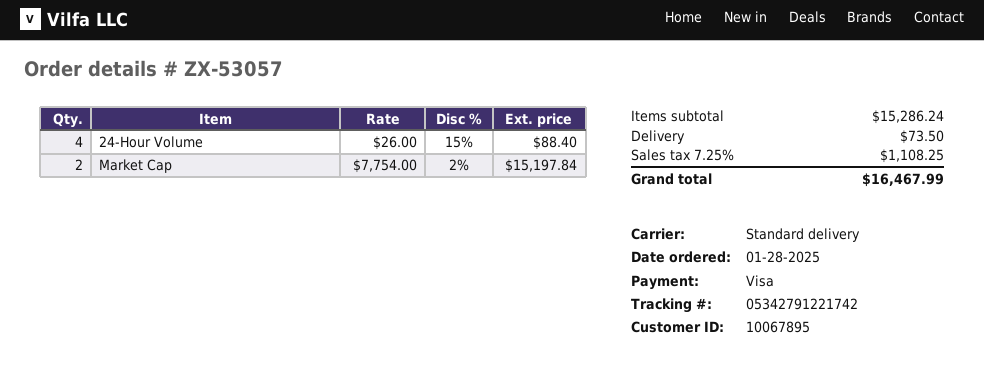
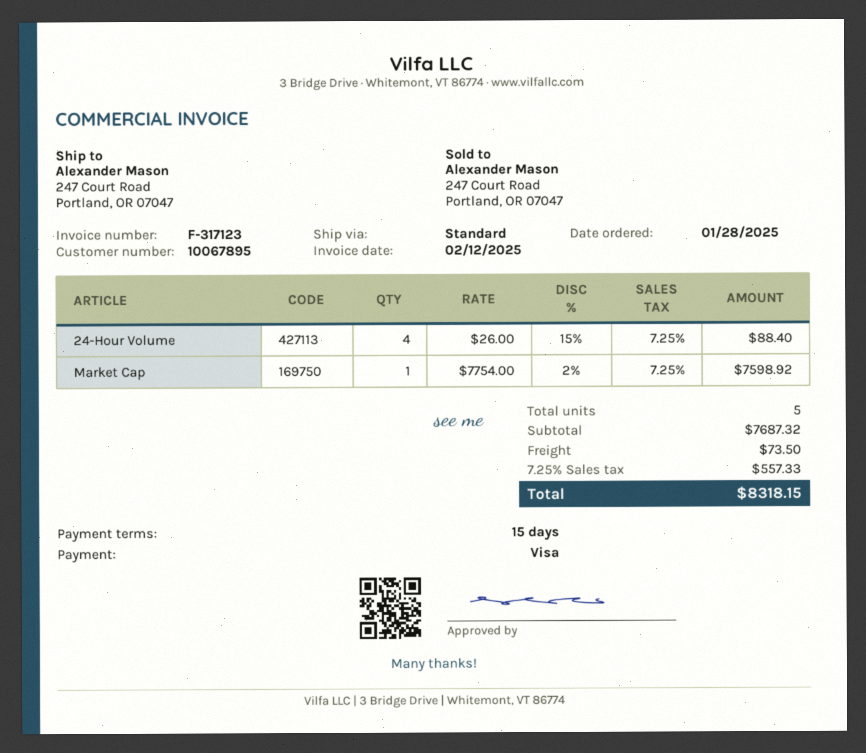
Market Cap: 2 x 7754.00 - 2% = 15197.84 -> 1 x 7754.00 - 2% = 7598.92
subtotal: 15286.24 -> 7687.32
tax: 7.25% = 1108.25 -> 7.25% = 557.33
total: 16467.99 -> 8318.15

